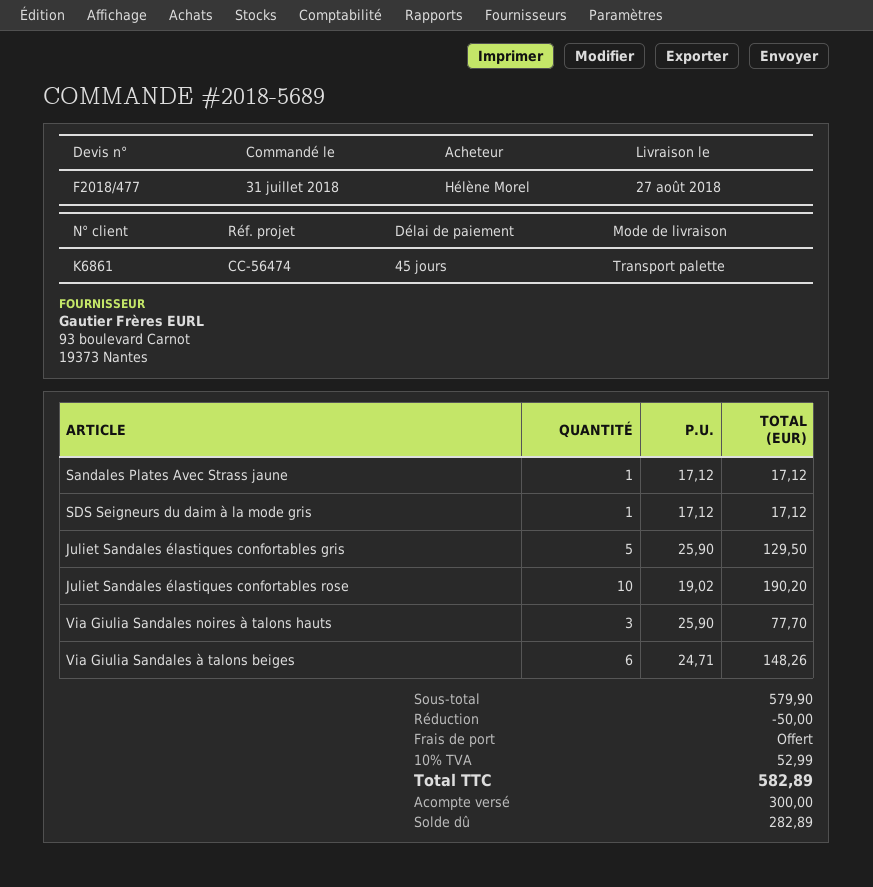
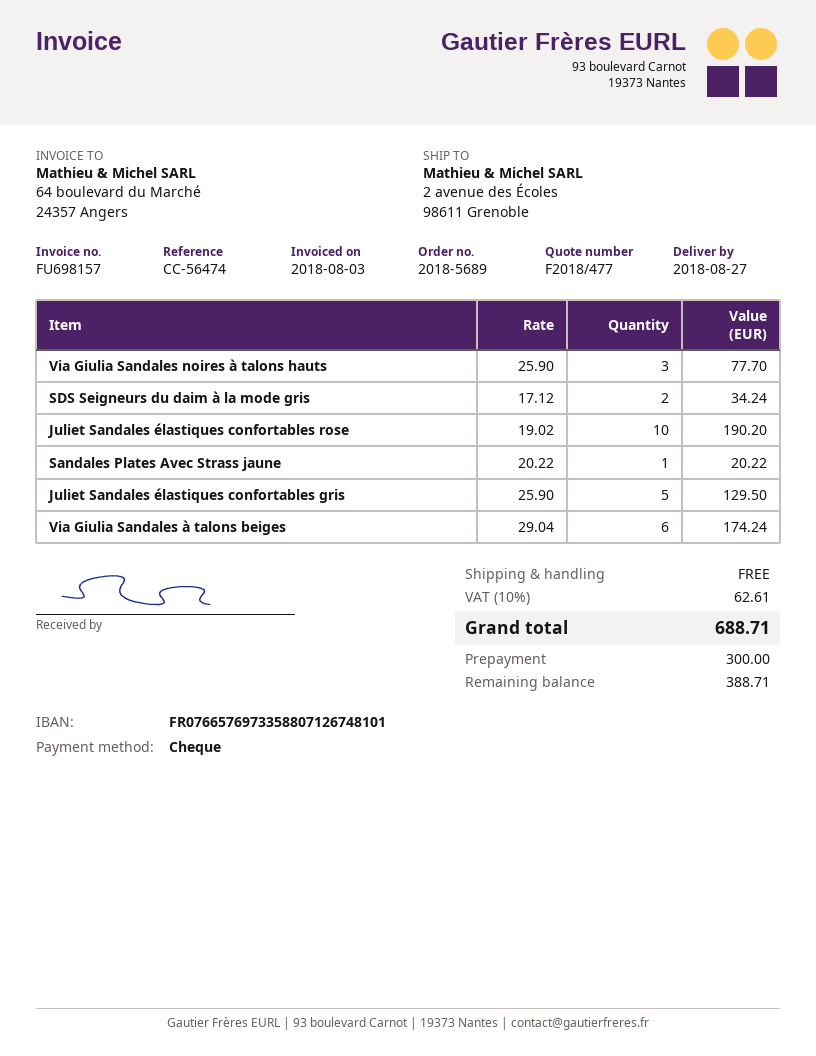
Sandales Plates Avec Strass jaune: 1 x 17.12 = 17.12 -> 1 x 20.22 = 20.22
SDS Seigneurs du daim à la mode gris: 1 x 17.12 = 17.12 -> 2 x 17.12 = 34.24
Via Giulia Sandales à talons beiges: 6 x 24.71 = 148.26 -> 6 x 29.04 = 174.24
discount: 50.00 -> none
tax: 10% = 52.99 -> 10% = 62.61
total: 582.89 -> 688.71
balance: 282.89 -> 388.71

